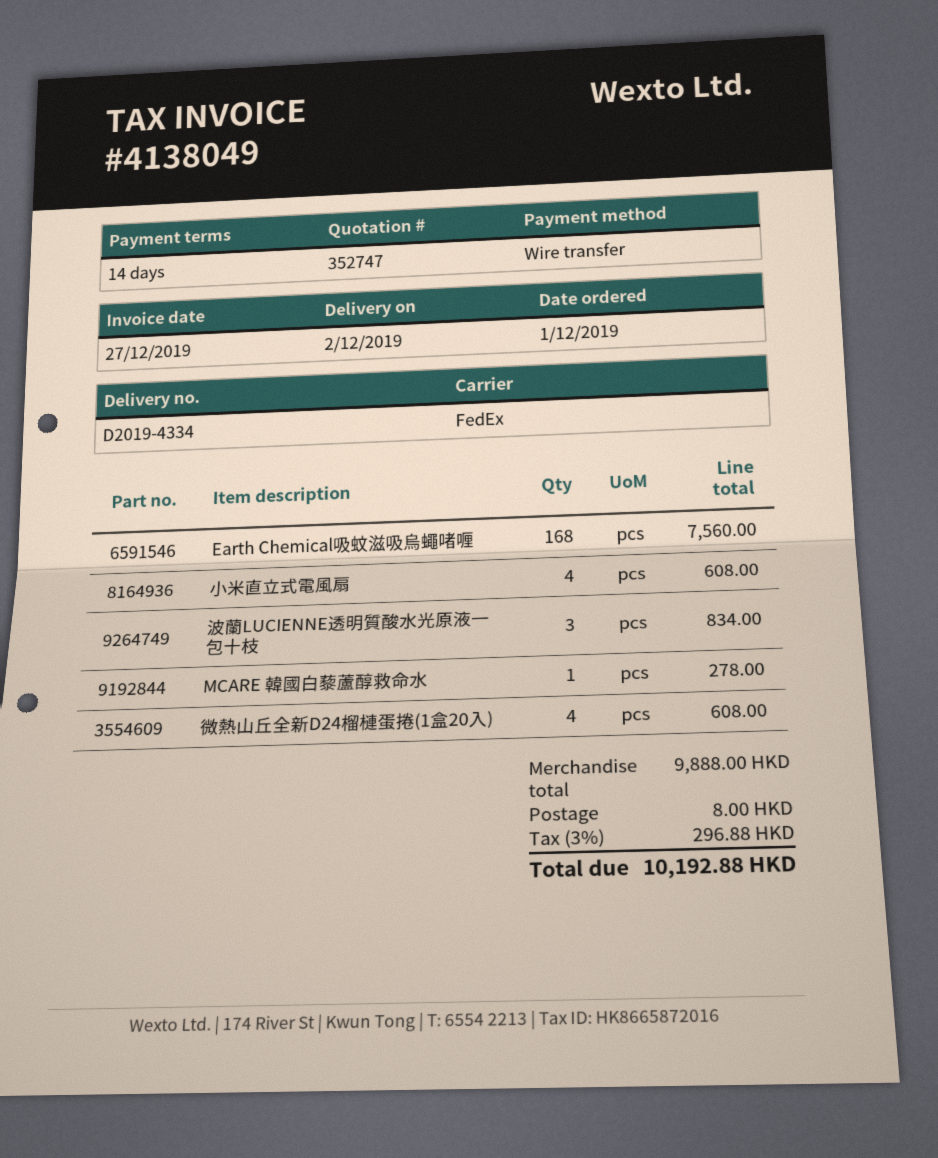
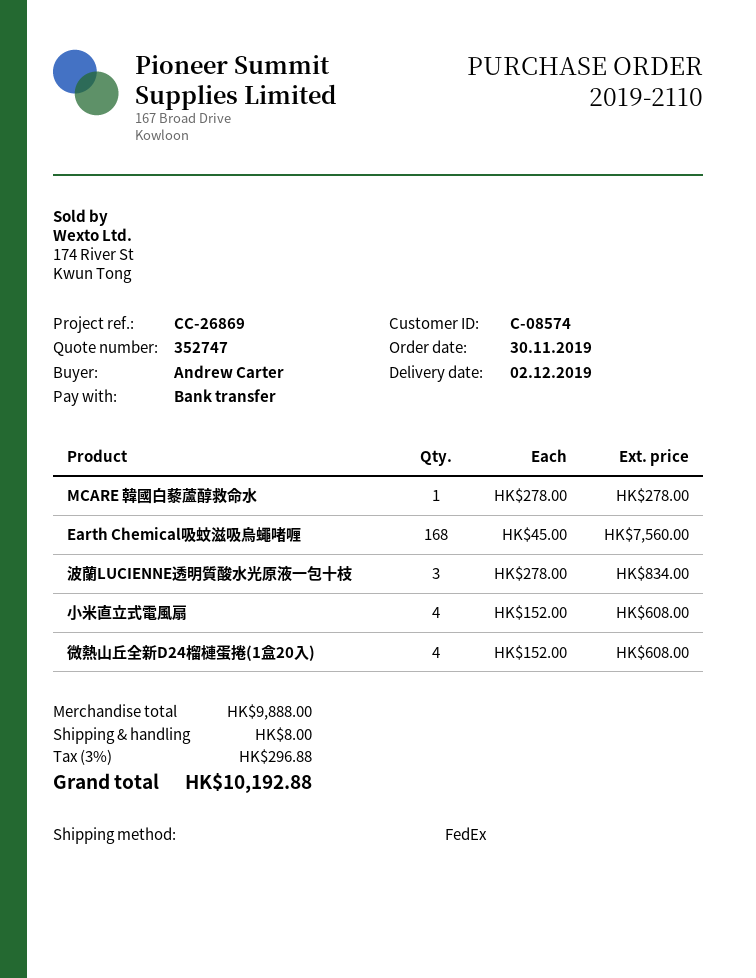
order date: 2019-12-01 -> 2019-11-30

